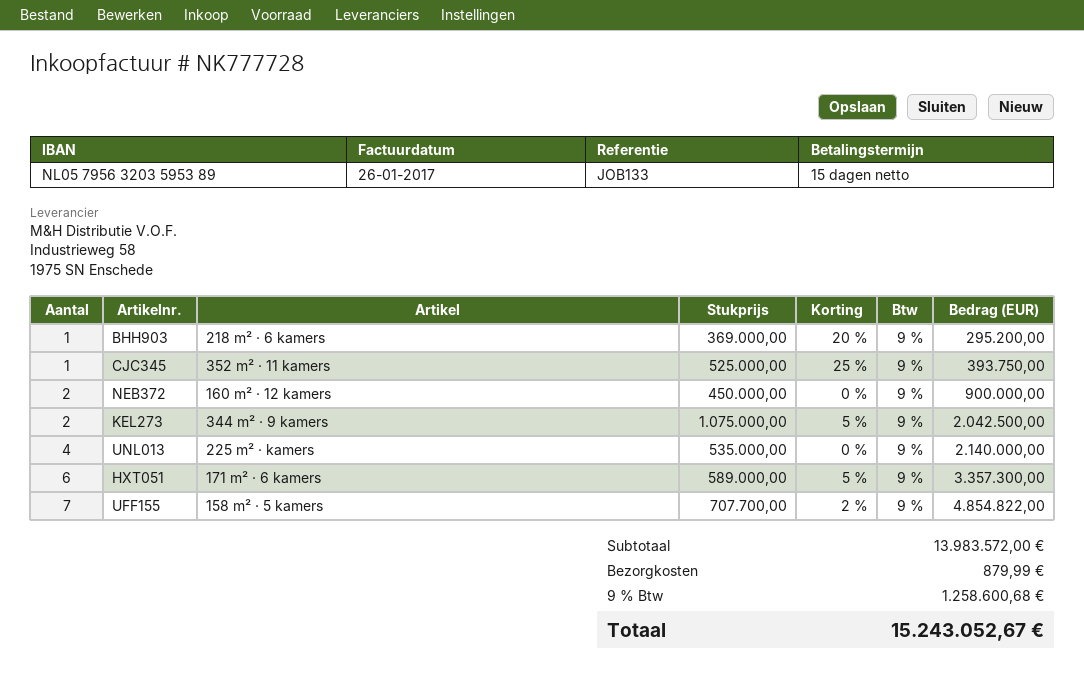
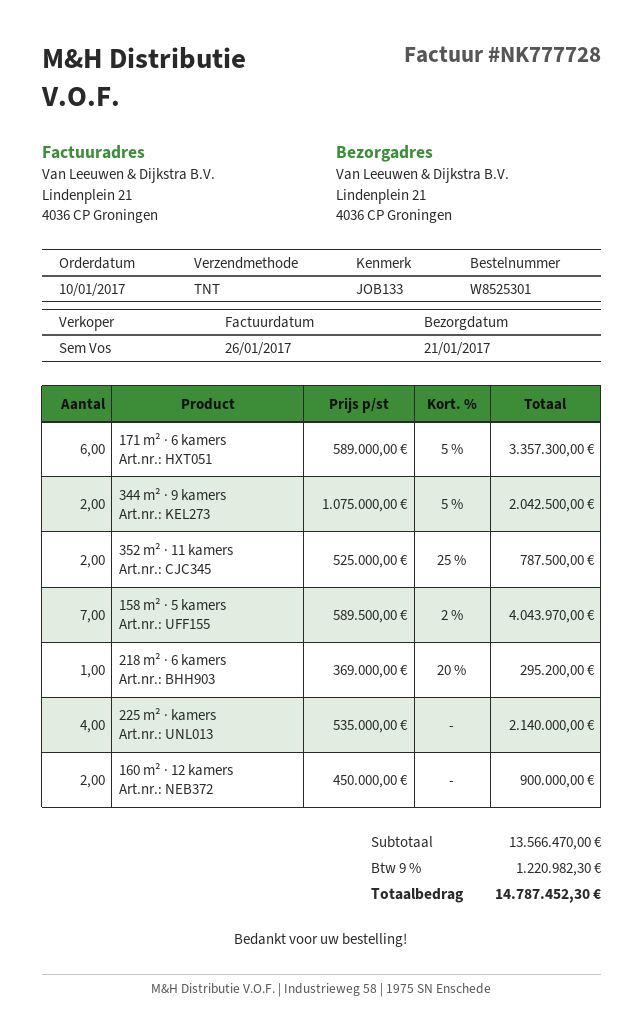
352 m² · 11 kamers: 1 x 525000.00 - 25% = 393750.00 -> 2 x 525000.00 - 25% = 787500.00
158 m² · 5 kamers: 7 x 707700.00 - 2% = 4854822.00 -> 7 x 589500.00 - 2% = 4043970.00
subtotal: 13983572.00 -> 13566470.00
shipping: 879.99 -> none
tax: 9% = 1258600.68 -> 9% = 1220982.30
total: 15243052.67 -> 14787452.30

